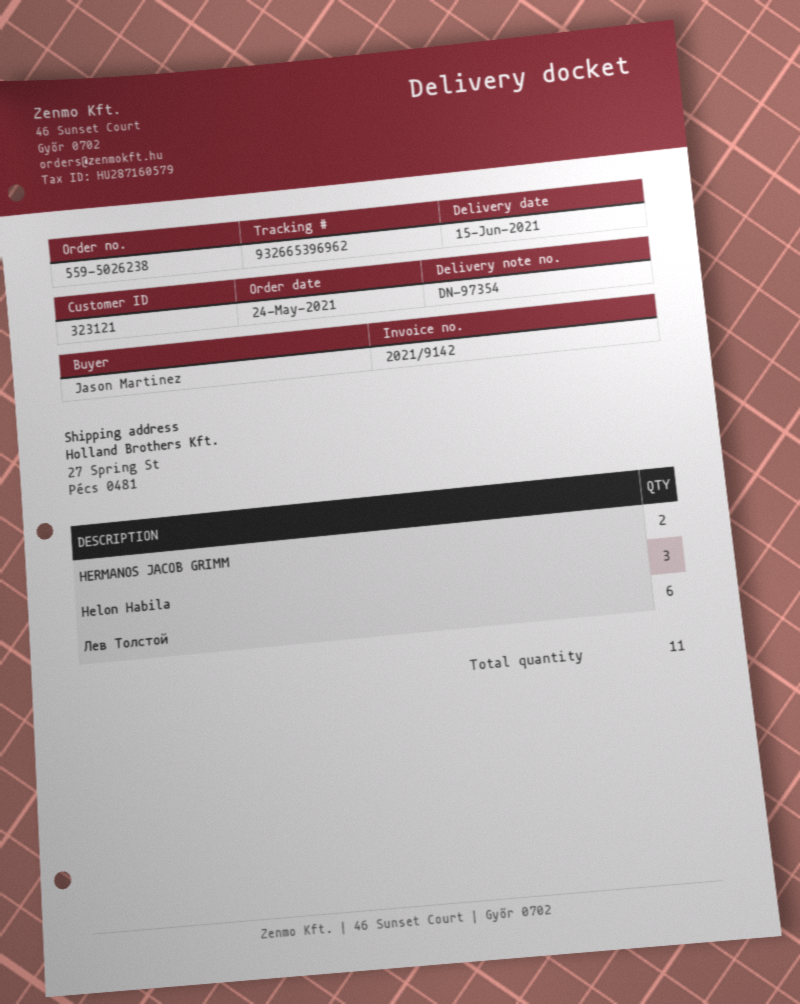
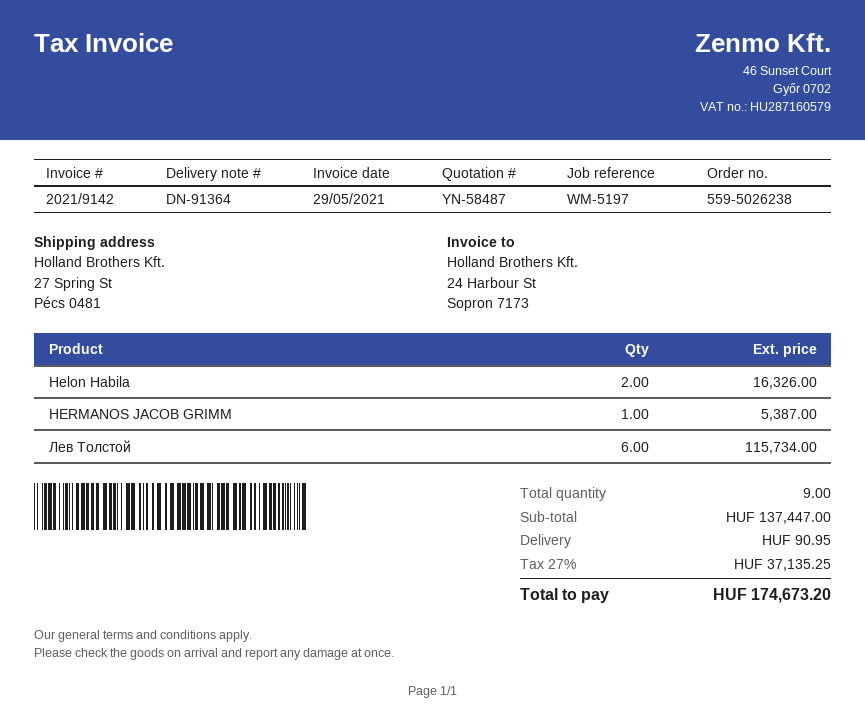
delivery note number: DN-97354 -> DN-91364
HERMANOS JACOB GRIMM: 2 -> 1
Helon Habila: 3 -> 2
total quantity: 11 -> 9

